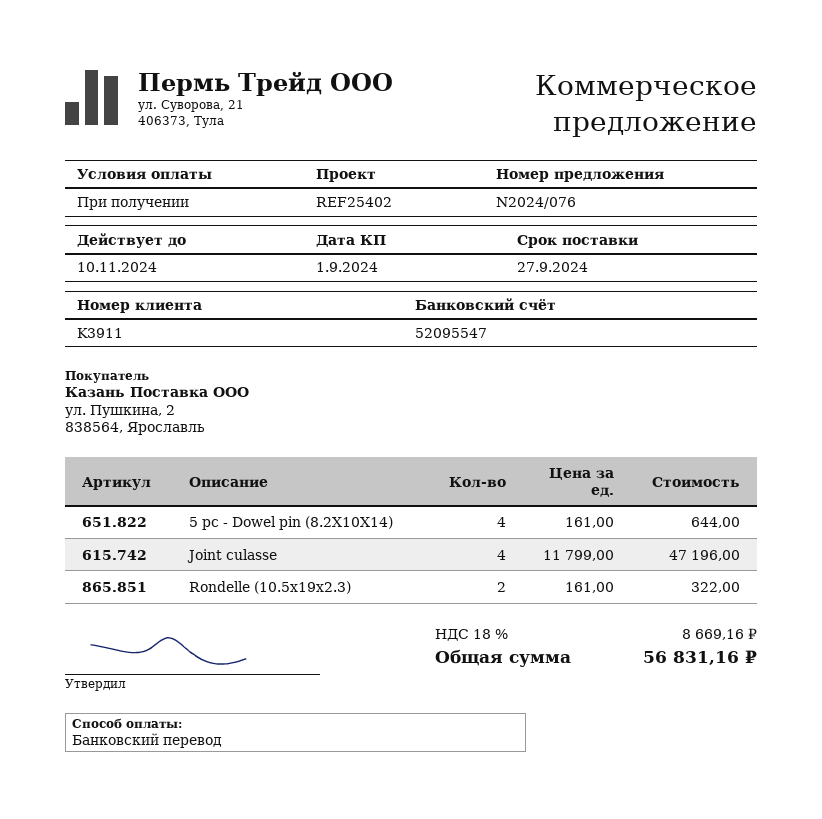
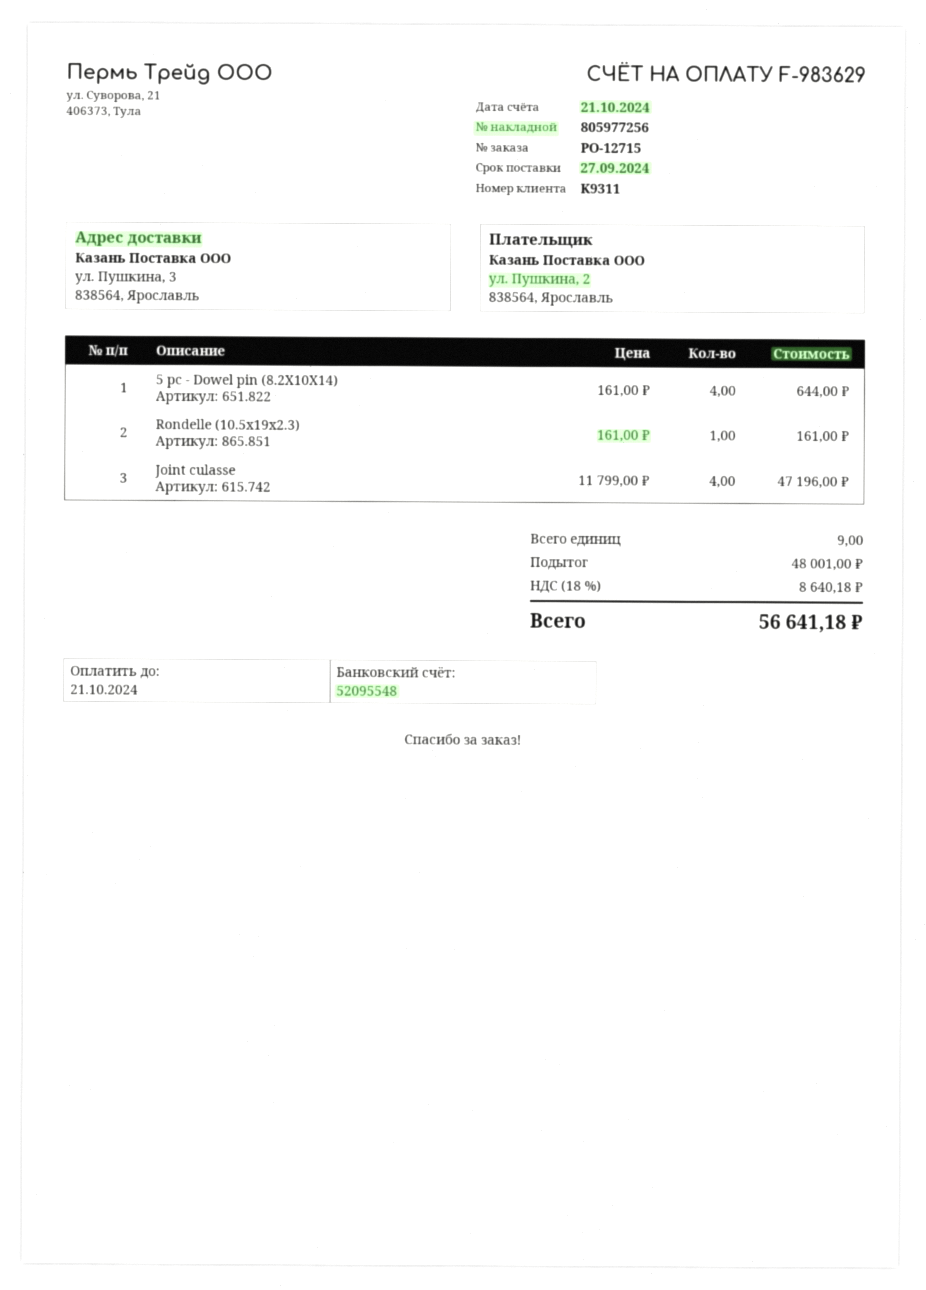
customer number: K3911 -> K9311
bank account: 52095547 -> 52095548
Rondelle (10.5x19x2.3): 2 x 161.00 = 322.00 -> 1 x 161.00 = 161.00
tax: 18% = 8669.16 -> 18% = 8640.18
total: 56831.16 -> 56641.18

